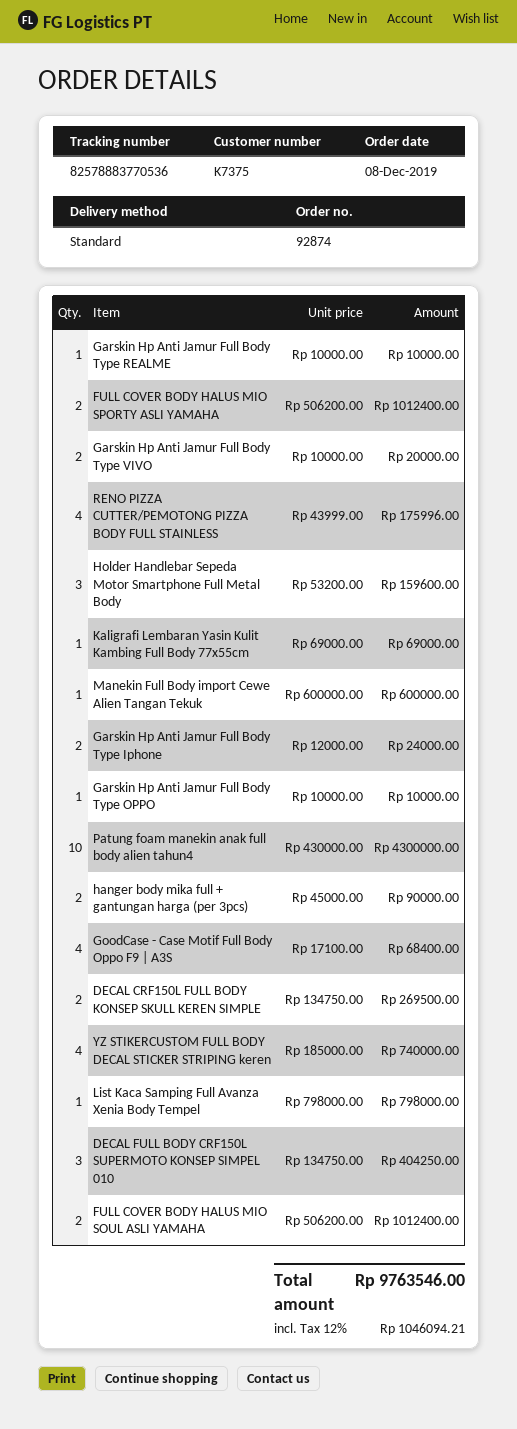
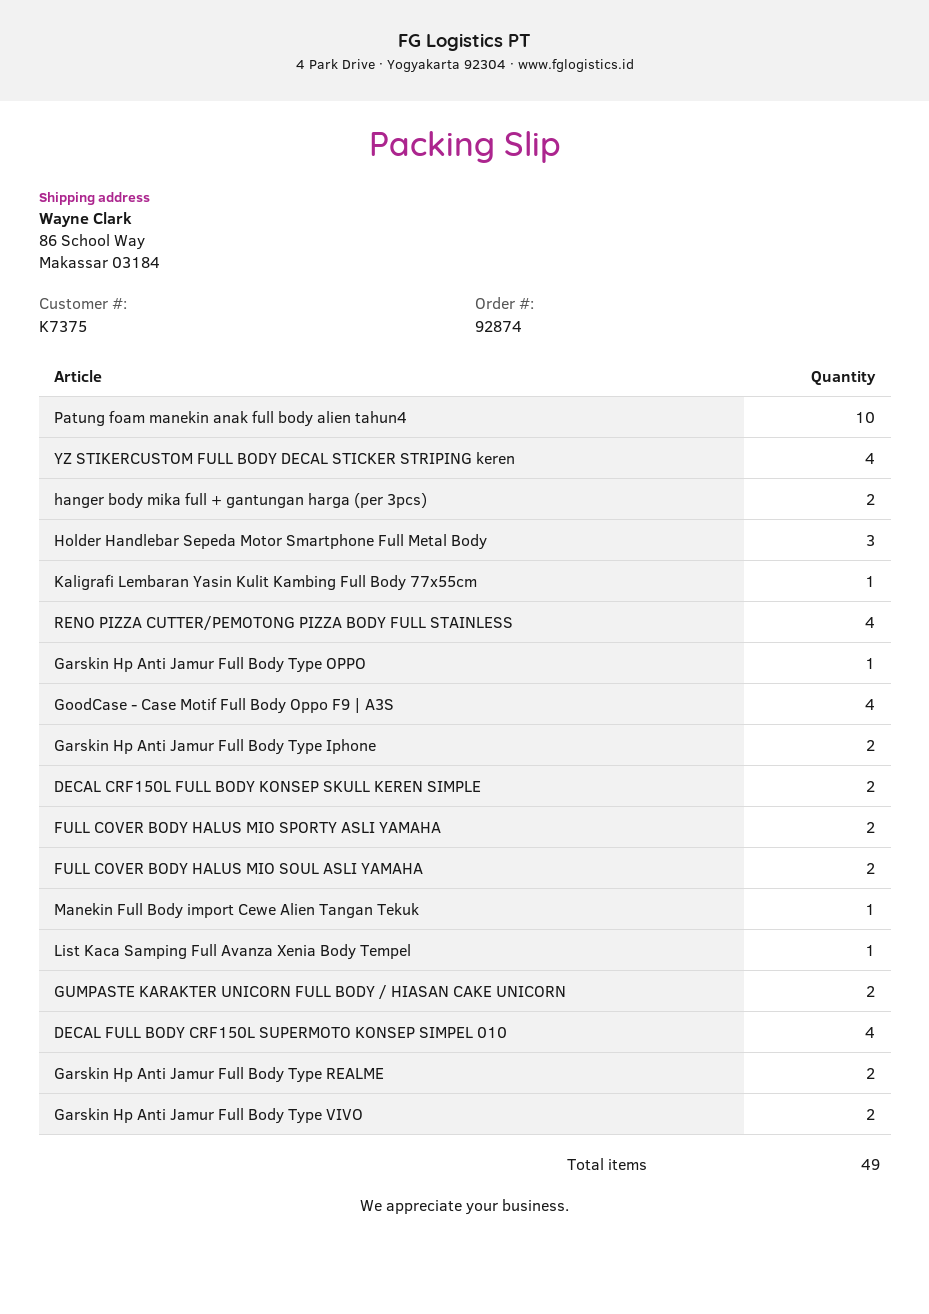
Garskin Hp Anti Jamur Full Body Type REALME: 1 -> 2
DECAL FULL BODY CRF150L SUPERMOTO KONSEP SIMPEL 010: 3 -> 4
GUMPASTE KARAKTER UNICORN FULL BODY / HIASAN CAKE UNICORN: none -> 2

